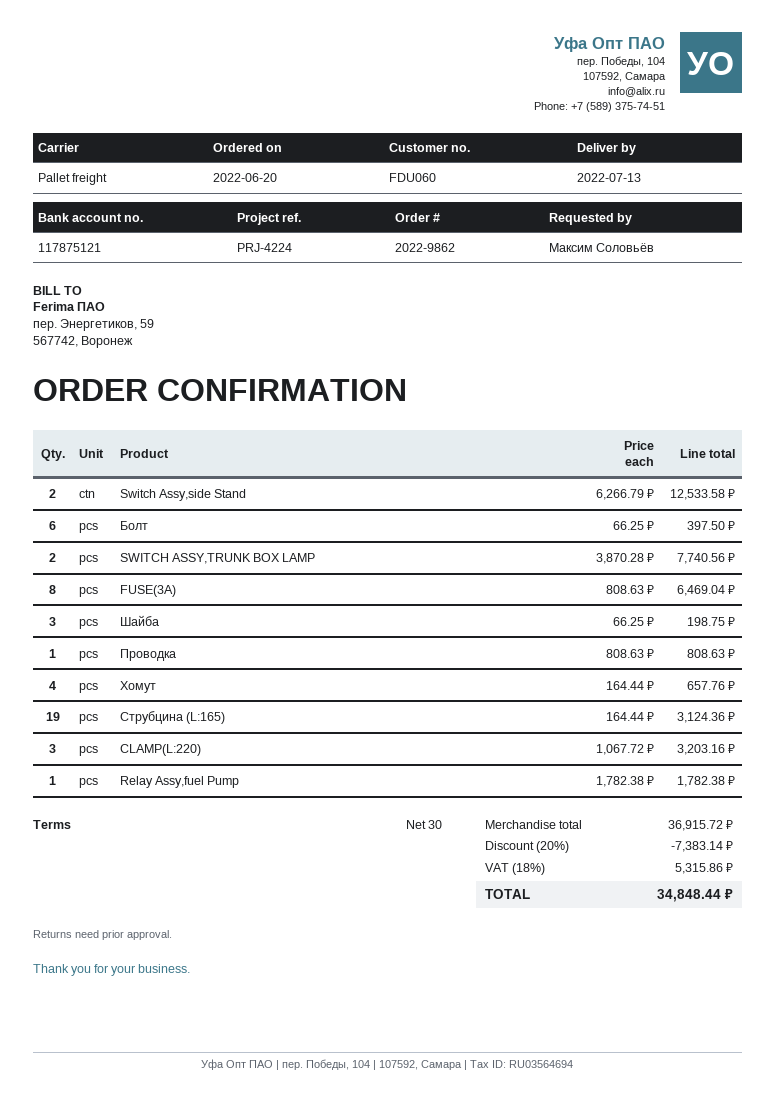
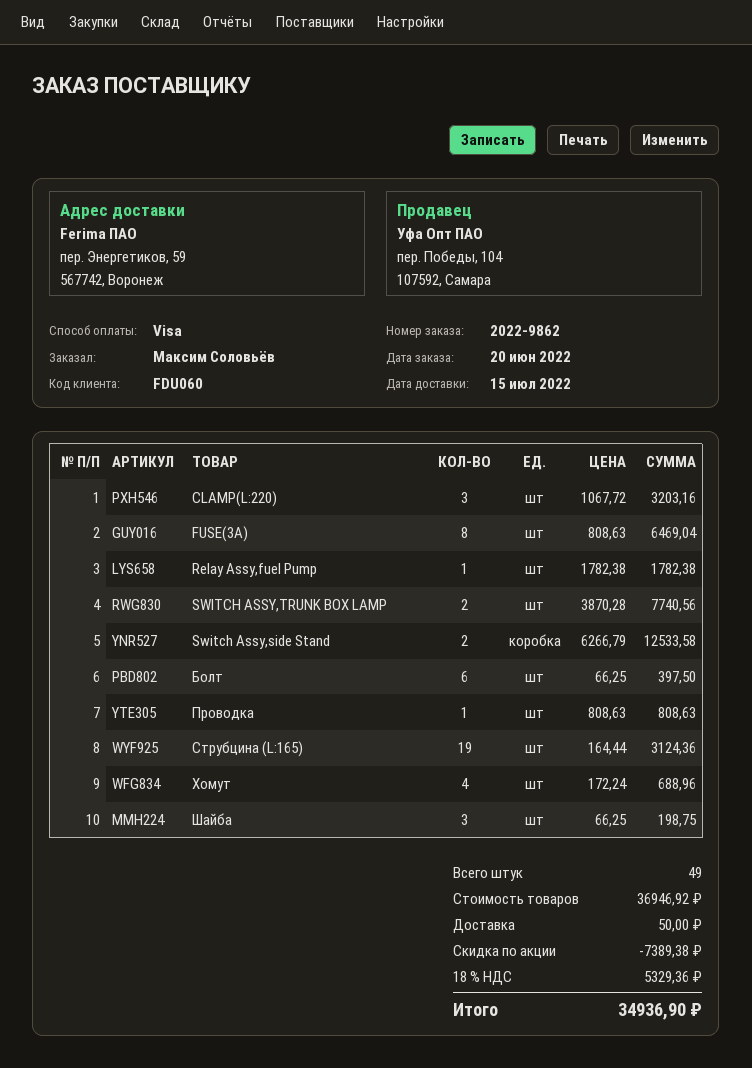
delivery date: 2022-07-13 -> 2022-07-15
Хомут: 4 x 164.44 = 657.76 -> 4 x 172.24 = 688.96
subtotal: 36915.72 -> 36946.92
discount: 7383.14 -> 7389.38
shipping: none -> 50.00
tax: 18% = 5315.86 -> 18% = 5329.36
total: 34848.44 -> 34936.90

